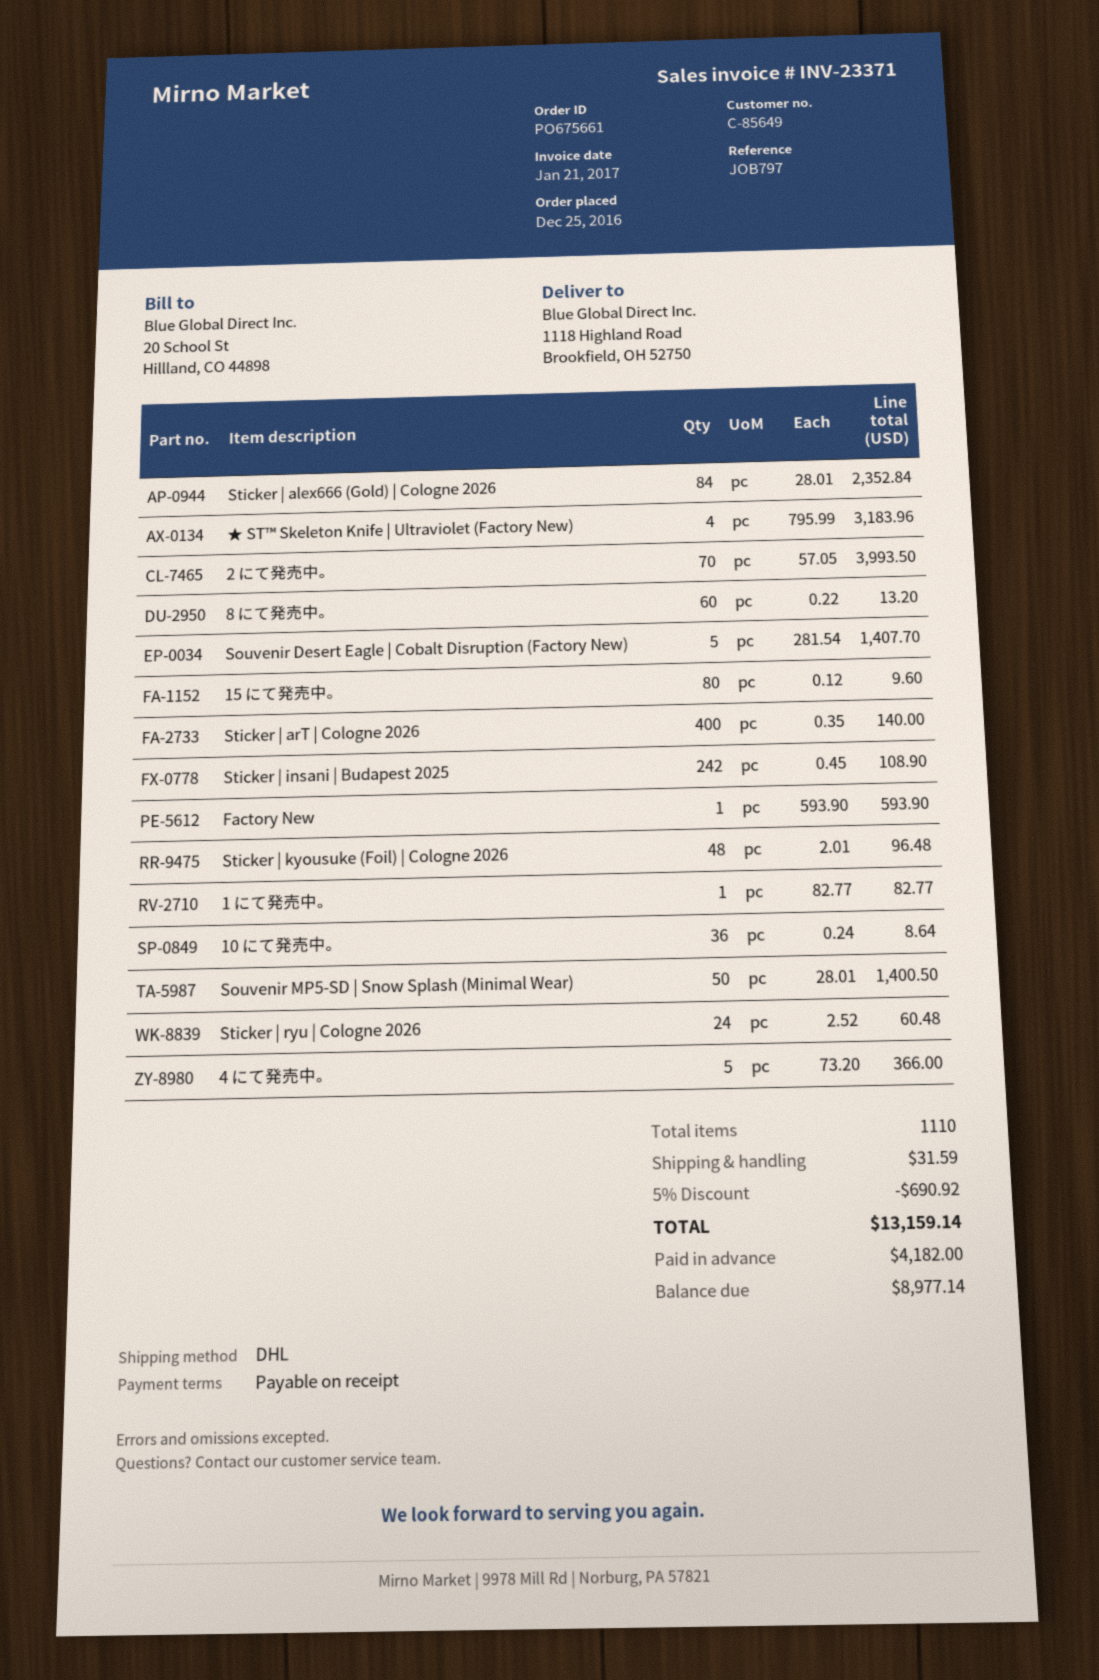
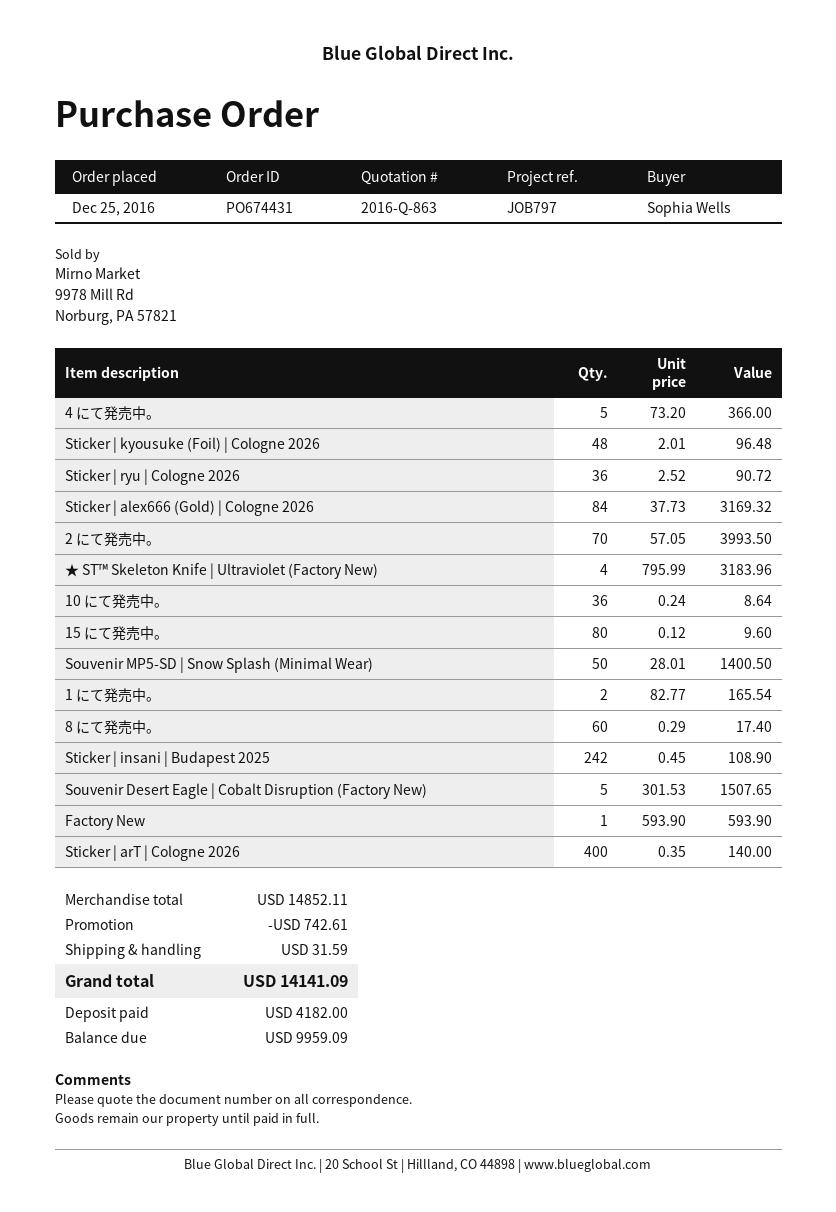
order number: PO675661 -> PO674431
Sticker | alex666 (Gold) | Cologne 2026: 84 x 28.01 = 2352.84 -> 84 x 37.73 = 3169.32
8 にて発売中。: 60 x 0.22 = 13.20 -> 60 x 0.29 = 17.40
Souvenir Desert Eagle | Cobalt Disruption (Factory New): 5 x 281.54 = 1407.70 -> 5 x 301.53 = 1507.65
1 にて発売中。: 1 x 82.77 = 82.77 -> 2 x 82.77 = 165.54
Sticker | ryu | Cologne 2026: 24 x 2.52 = 60.48 -> 36 x 2.52 = 90.72
discount: 690.92 -> 742.61
total: 13159.14 -> 14141.09
balance: 8977.14 -> 9959.09

